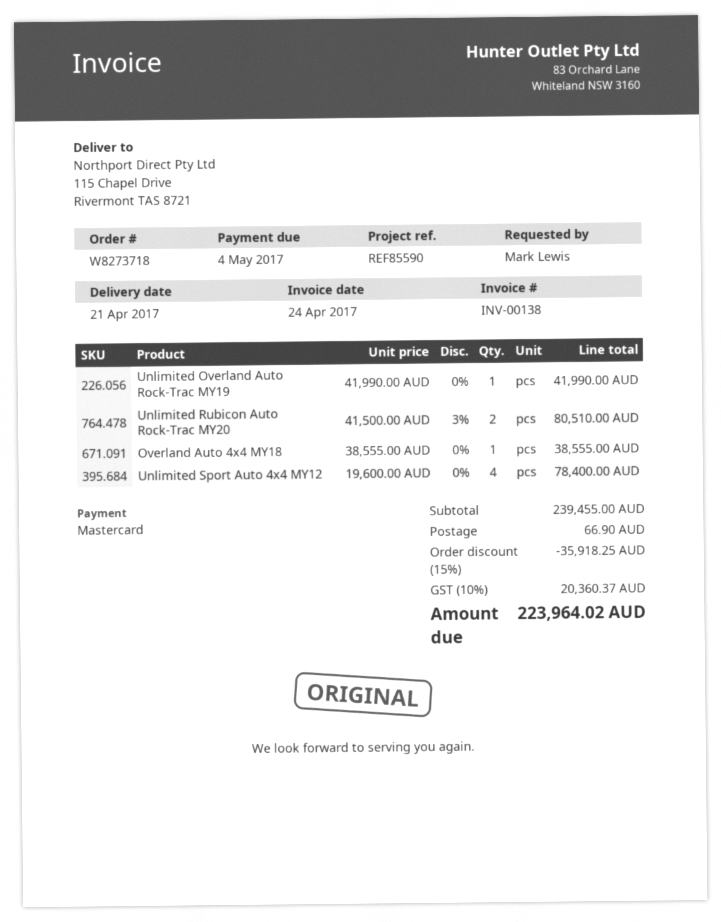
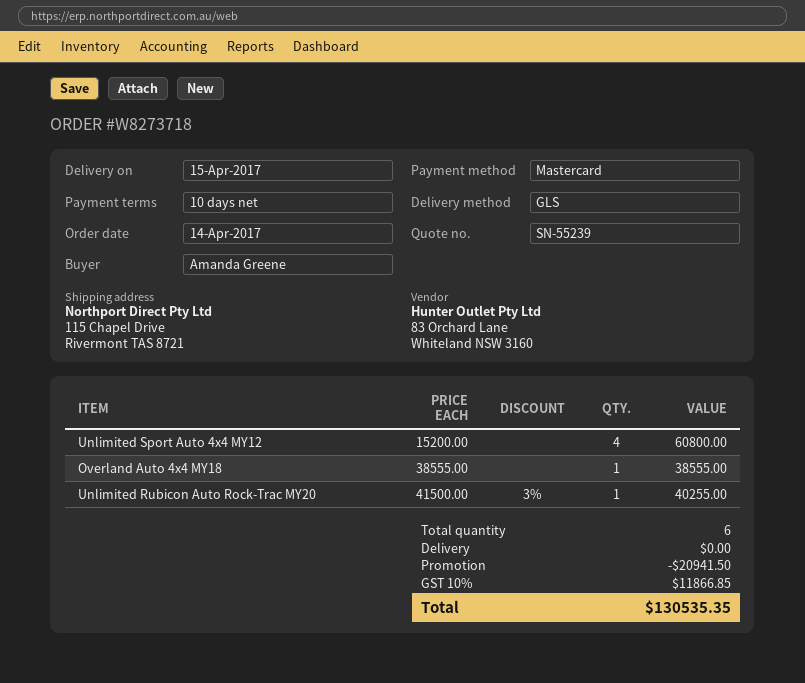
delivery date: 2017-04-21 -> 2017-04-15
ordered by: Mark Lewis -> Amanda Greene
Unlimited Overland Auto Rock-Trac MY19: 1 x 41990.00 = 41990.00 -> none
Unlimited Rubicon Auto Rock-Trac MY20: 2 x 41500.00 - 3% = 80510.00 -> 1 x 41500.00 - 3% = 40255.00
Unlimited Sport Auto 4x4 MY12: 4 x 19600.00 = 78400.00 -> 4 x 15200.00 = 60800.00
discount: 35918.25 -> 20941.50
shipping: 66.90 -> 0.00
tax: 10% = 20360.37 -> 10% = 11866.85
total: 223964.02 -> 130535.35

